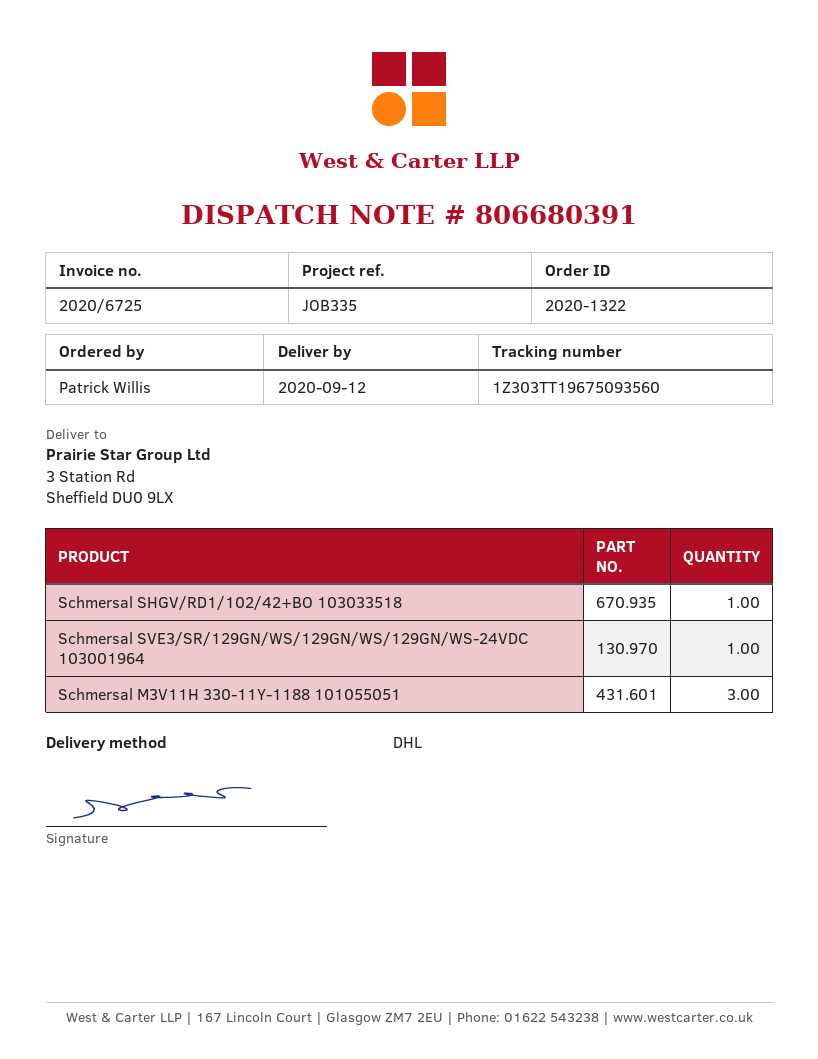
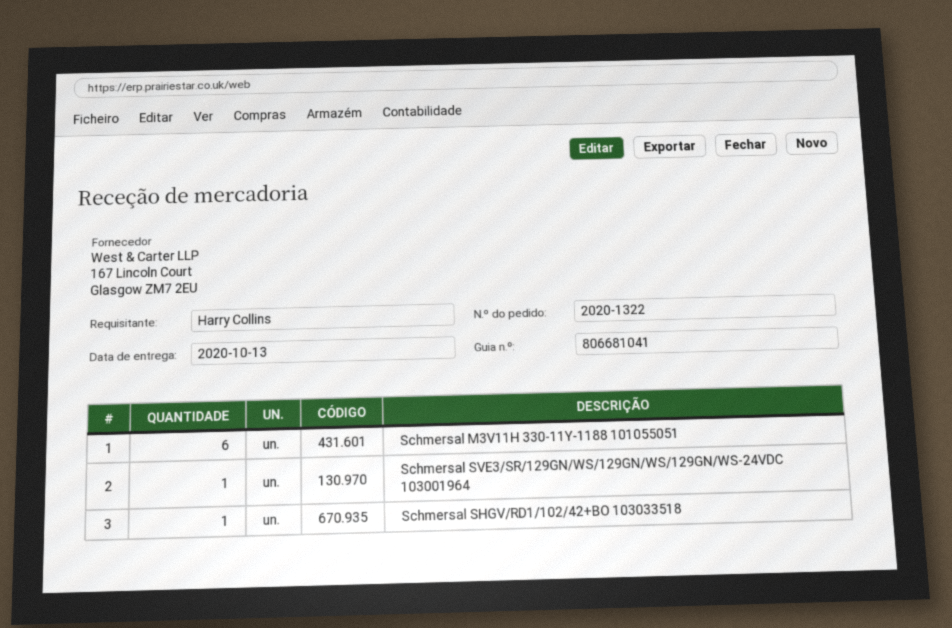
delivery note number: 806680391 -> 806681041
delivery date: 2020-09-12 -> 2020-10-13
ordered by: Patrick Willis -> Harry Collins
Schmersal M3V11H 330-11Y-1188 101055051: 3 -> 6

